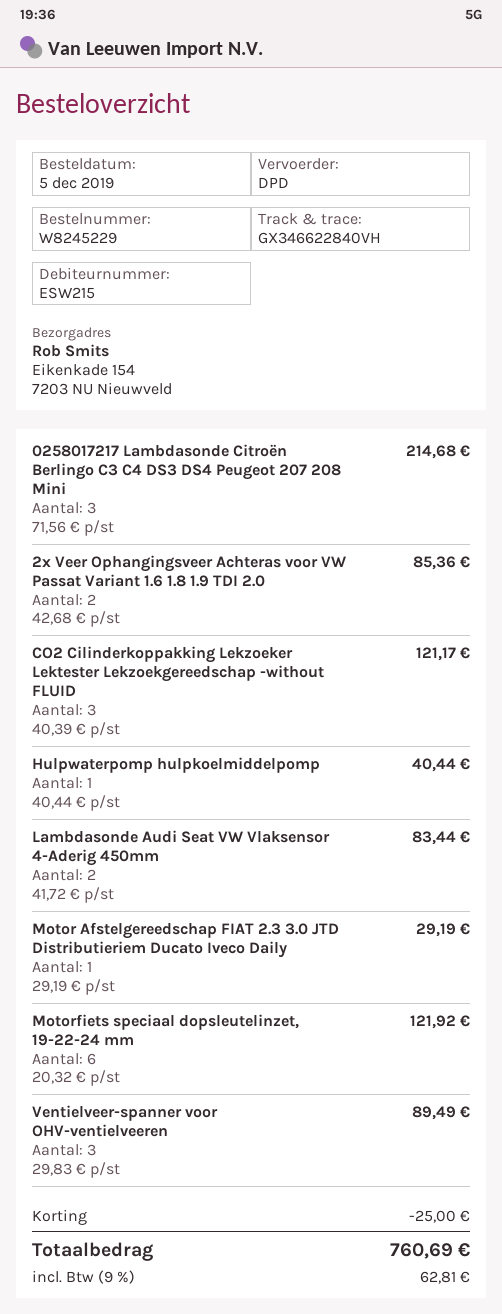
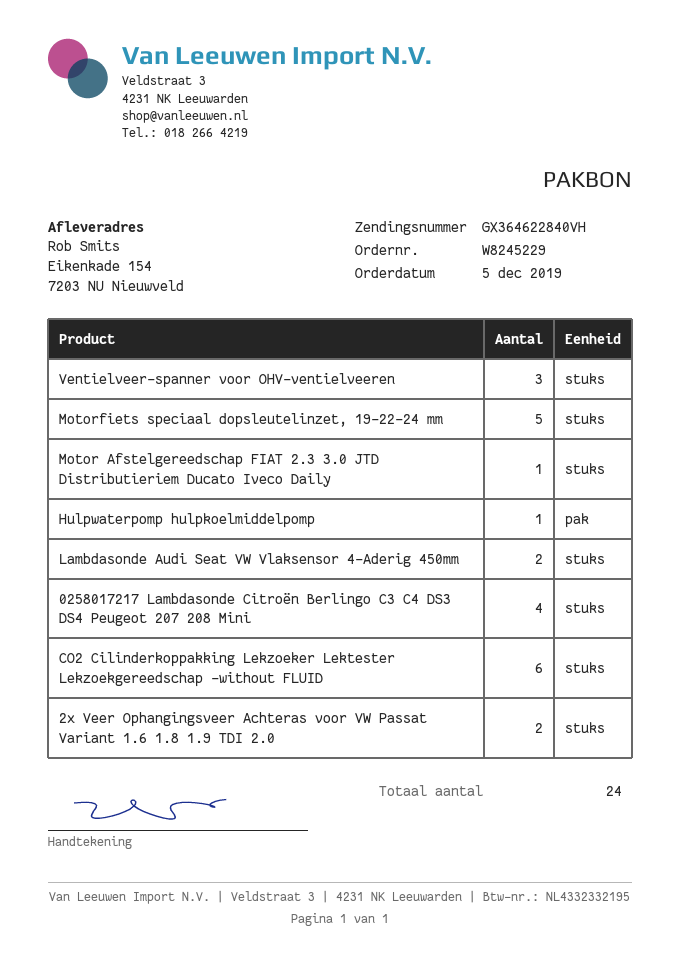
tracking number: GX346622840VH -> GX364622840VH
0258017217 Lambdasonde Citroën Berlingo C3 C4 DS3 DS4 Peugeot 207 208 Mini: 3 -> 4
CO2 Cilinderkoppakking Lekzoeker Lektester Lekzoekgereedschap -without FLUID: 3 -> 6
Motorfiets speciaal dopsleutelinzet, 19-22-24 mm: 6 -> 5

